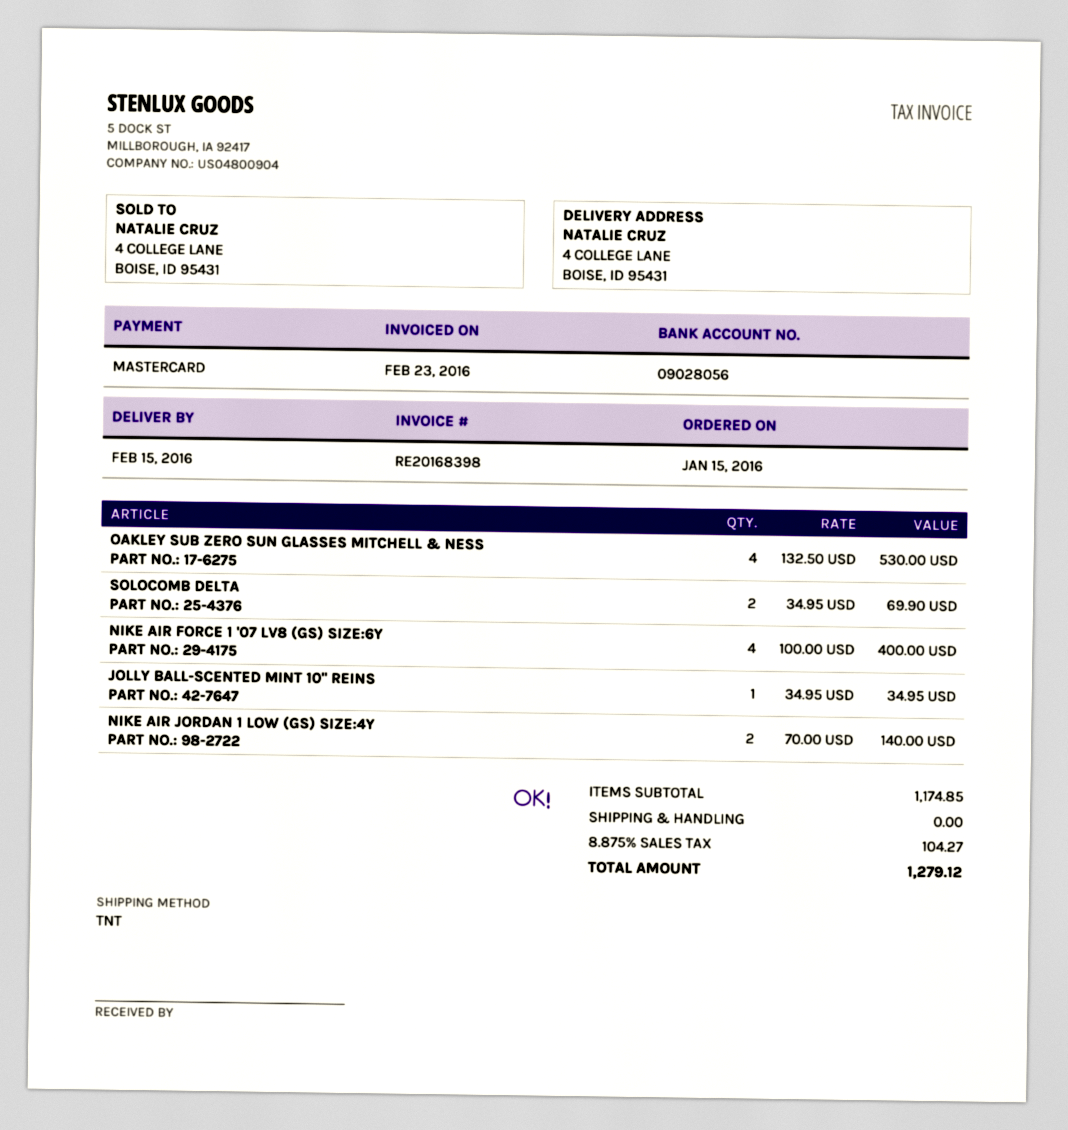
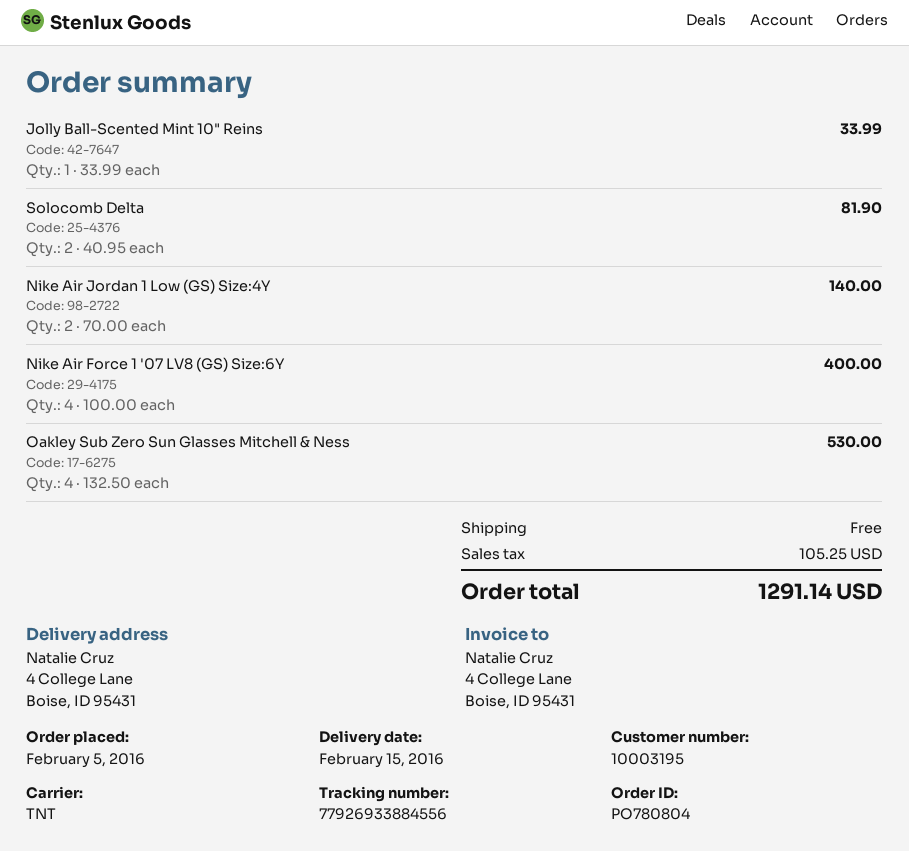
order date: 2016-01-15 -> 2016-02-05
SOLOCOMB DELTA: 2 x 34.95 = 69.90 -> 2 x 40.95 = 81.90
JOLLY BALL-SCENTED MINT 10" REINS: 1 x 34.95 = 34.95 -> 1 x 33.99 = 33.99
tax: 104.27 -> 105.25
total: 1279.12 -> 1291.14

